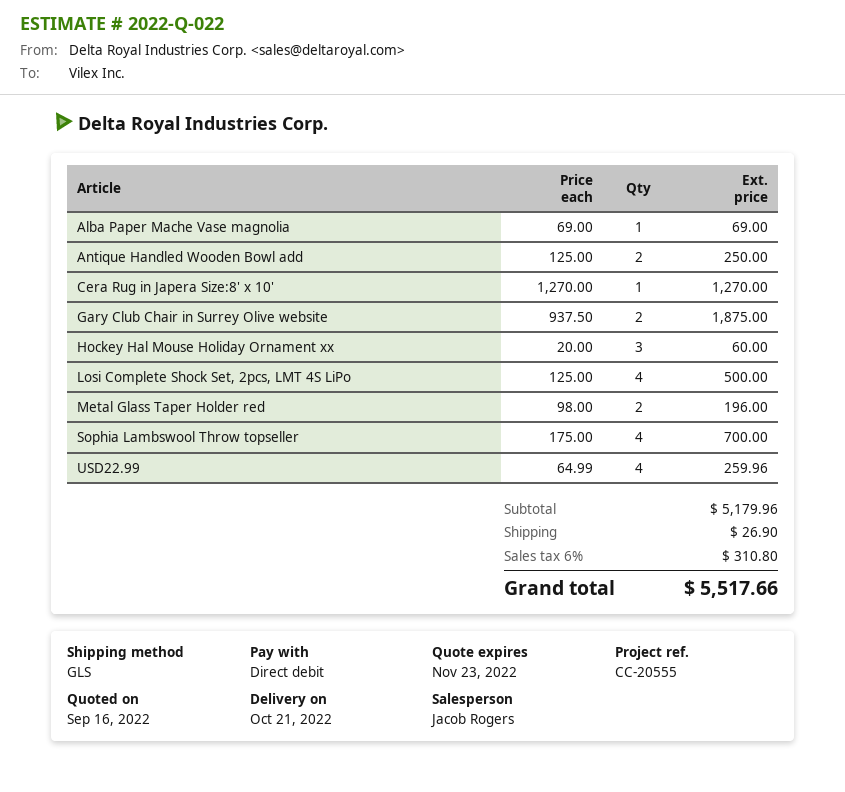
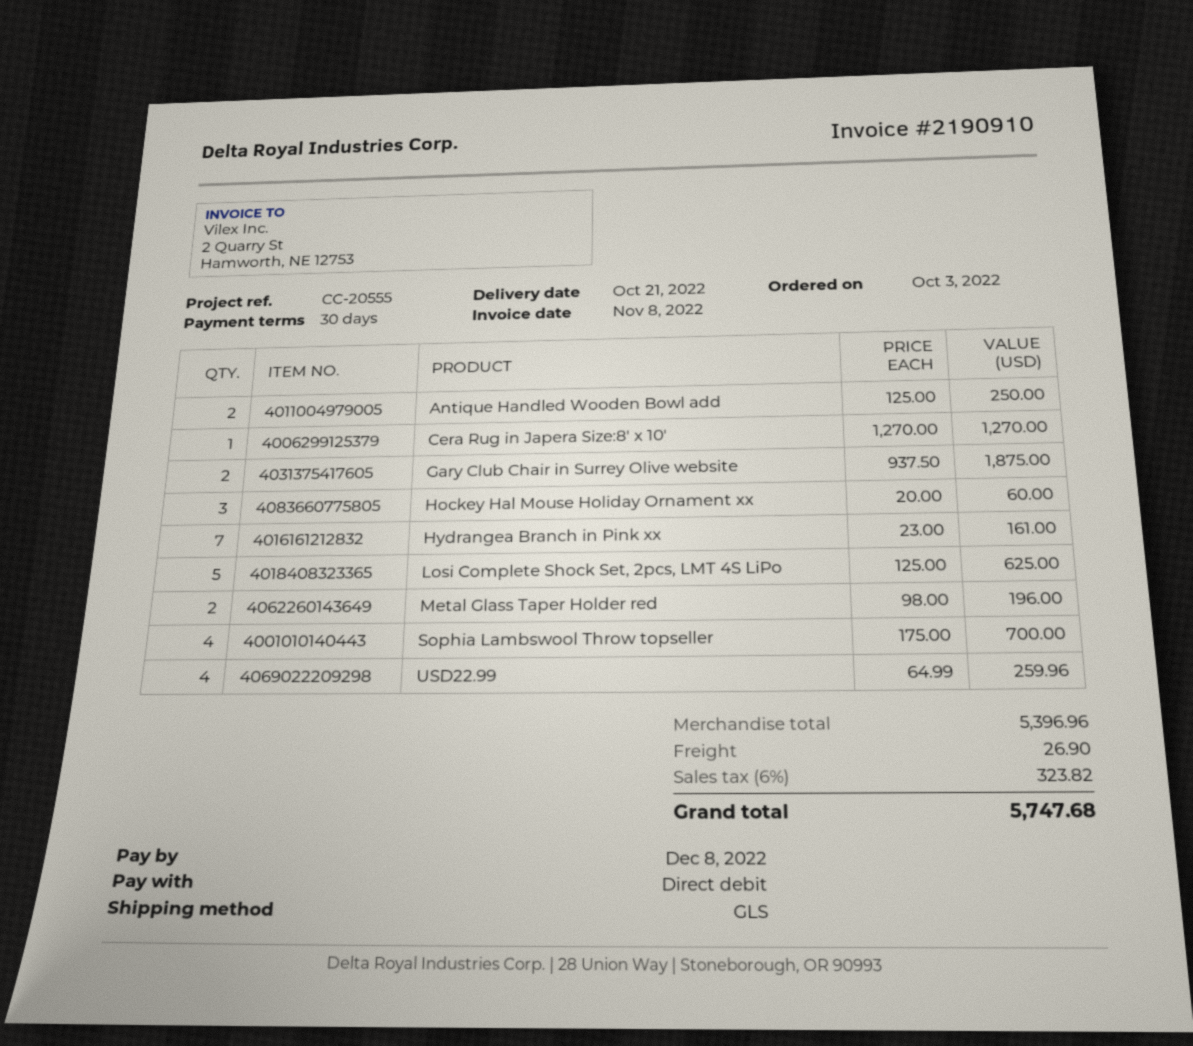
Alba Paper Mache Vase magnolia: 1 x 69.00 = 69.00 -> none
Losi Complete Shock Set, 2pcs, LMT 4S LiPo: 4 x 125.00 = 500.00 -> 5 x 125.00 = 625.00
Hydrangea Branch in Pink xx: none -> 7 x 23.00 = 161.00
subtotal: 5179.96 -> 5396.96
tax: 6% = 310.80 -> 6% = 323.82
total: 5517.66 -> 5747.68

